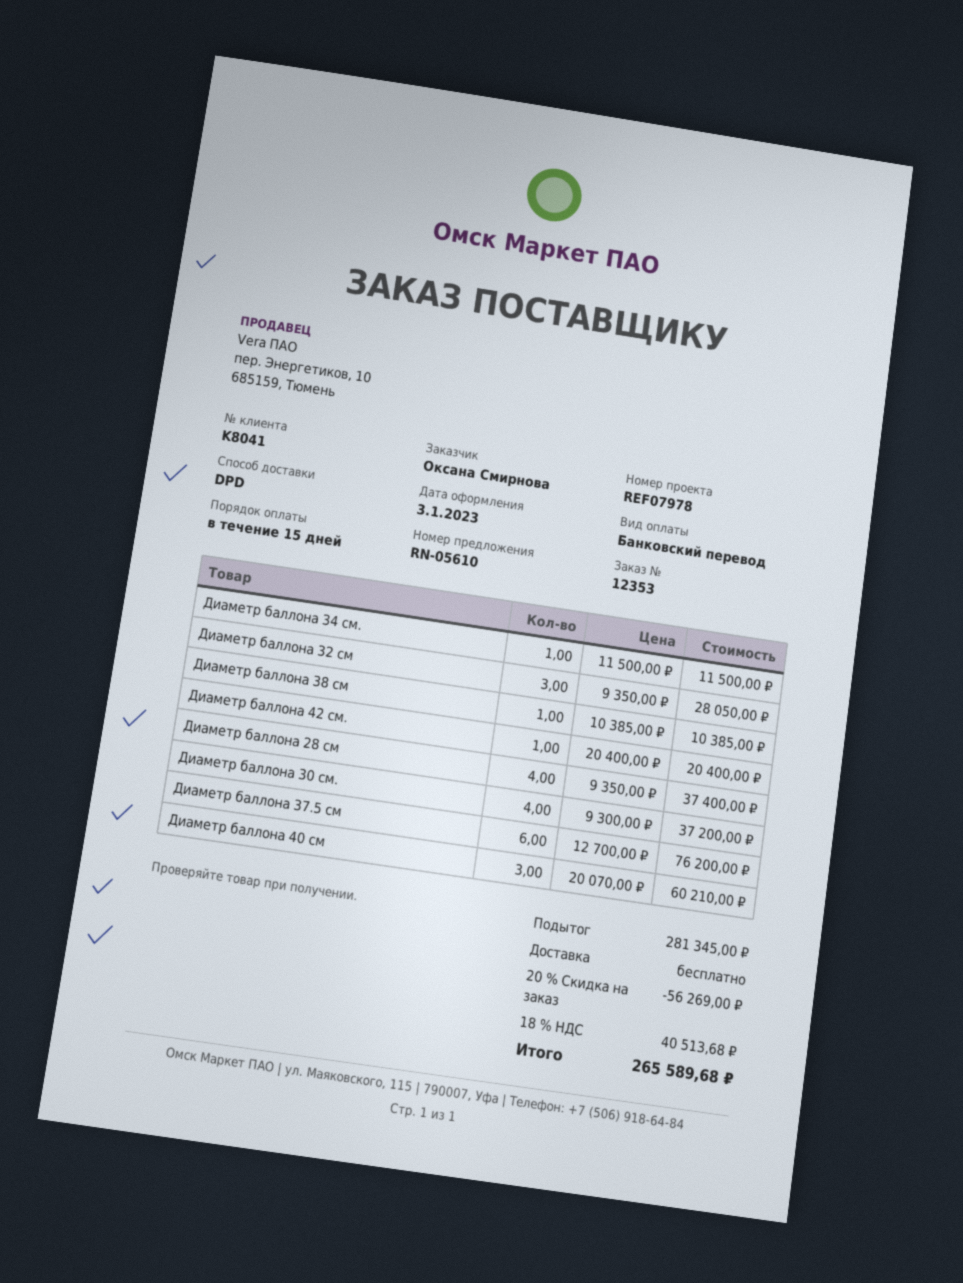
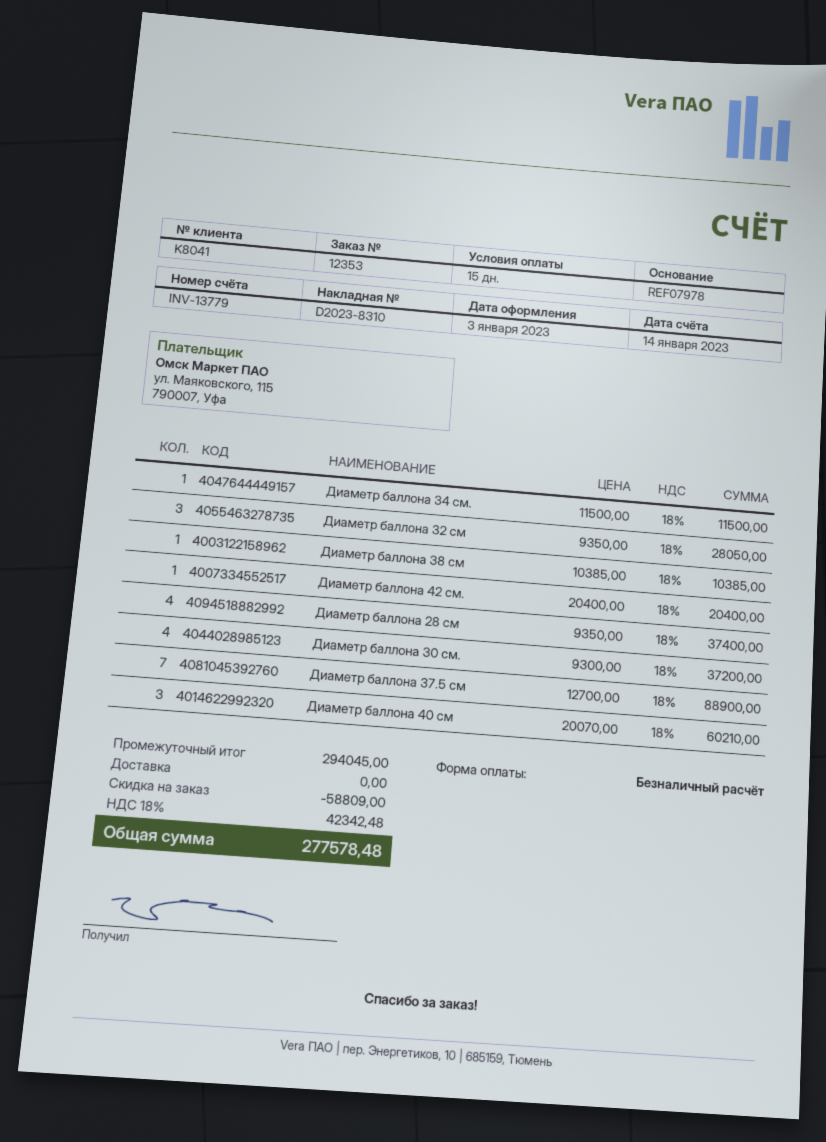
Диаметр баллона 37.5 см: 6 x 12700.00 = 76200.00 -> 7 x 12700.00 = 88900.00
subtotal: 281345.00 -> 294045.00
discount: 56269.00 -> 58809.00
tax: 18% = 40513.68 -> 18% = 42342.48
total: 265589.68 -> 277578.48

